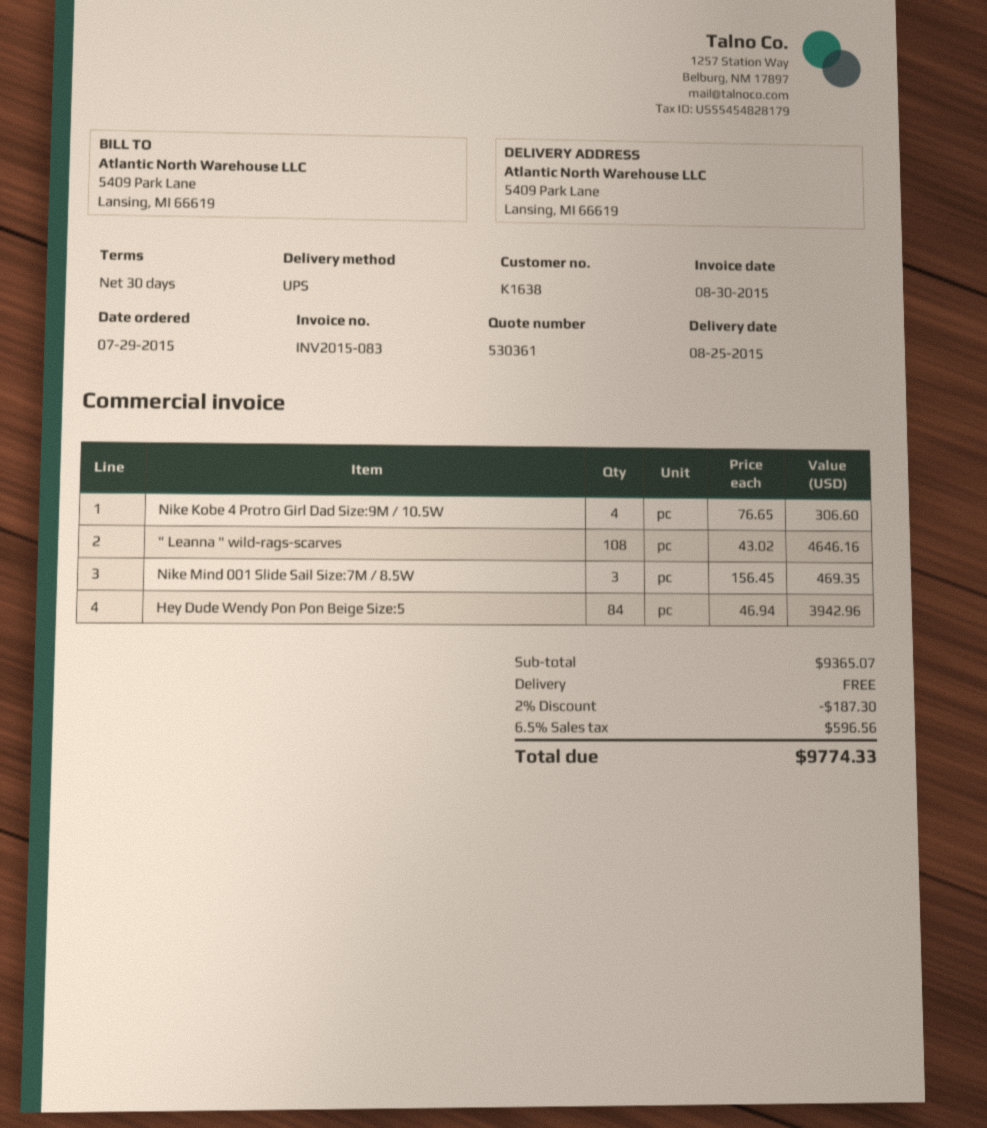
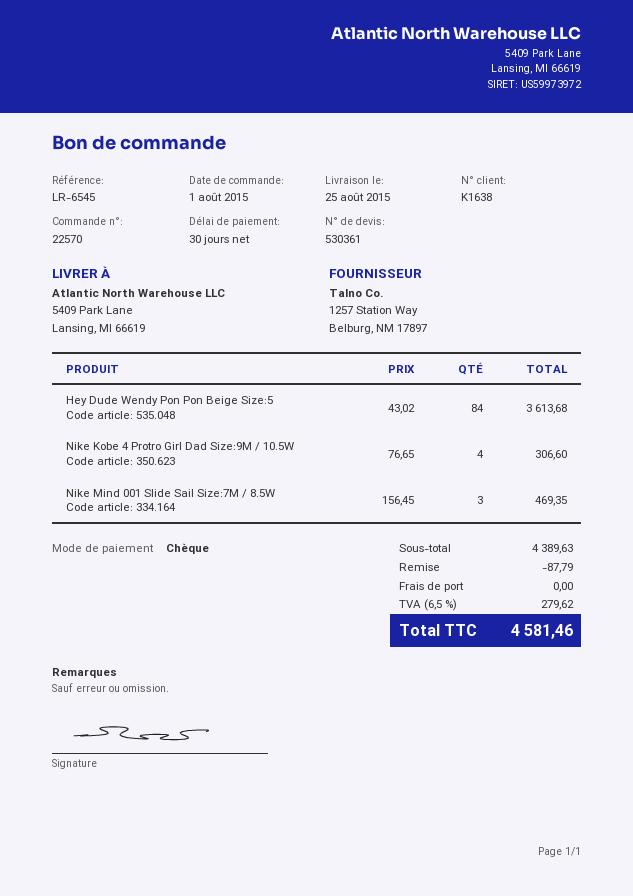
order date: 2015-07-29 -> 2015-08-01
" Leanna " wild-rags-scarves: 108 x 43.02 = 4646.16 -> none
Hey Dude Wendy Pon Pon Beige Size:5: 84 x 46.94 = 3942.96 -> 84 x 43.02 = 3613.68
subtotal: 9365.07 -> 4389.63
discount: 187.30 -> 87.79
tax: 6.5% = 596.56 -> 6.5% = 279.62
total: 9774.33 -> 4581.46

